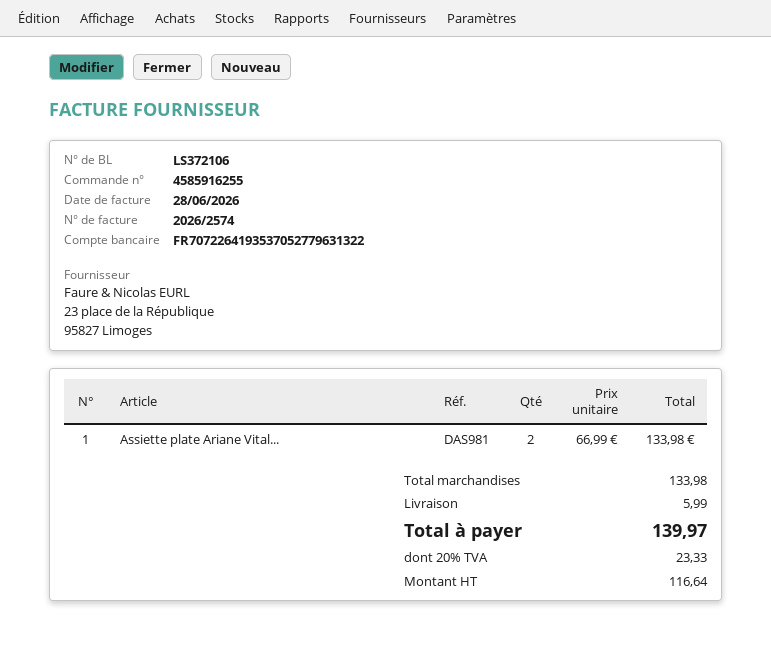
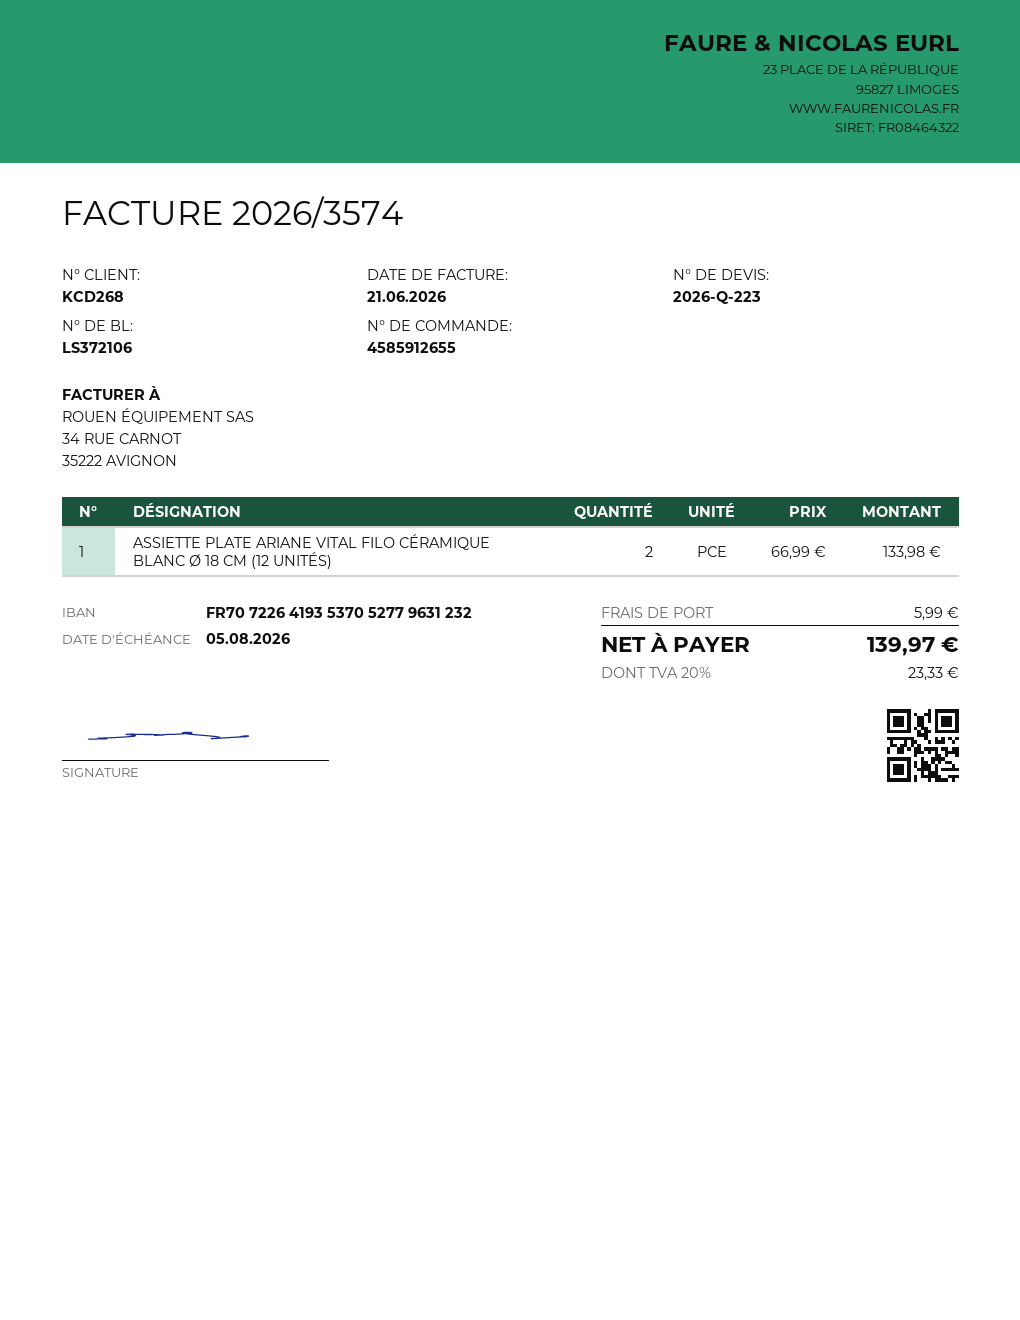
order number: 4585916255 -> 4585912655
invoice number: 2026/2574 -> 2026/3574
invoice date: 2026-06-28 -> 2026-06-21
bank account: FR7072264193537052779631322 -> FR7072264193537052779631232

